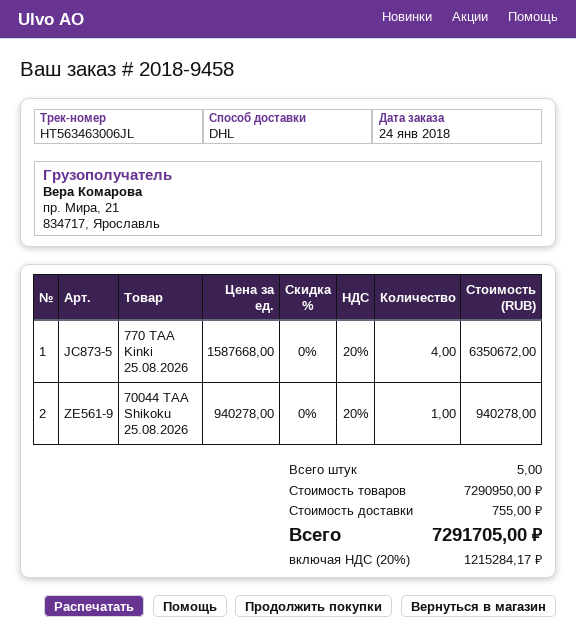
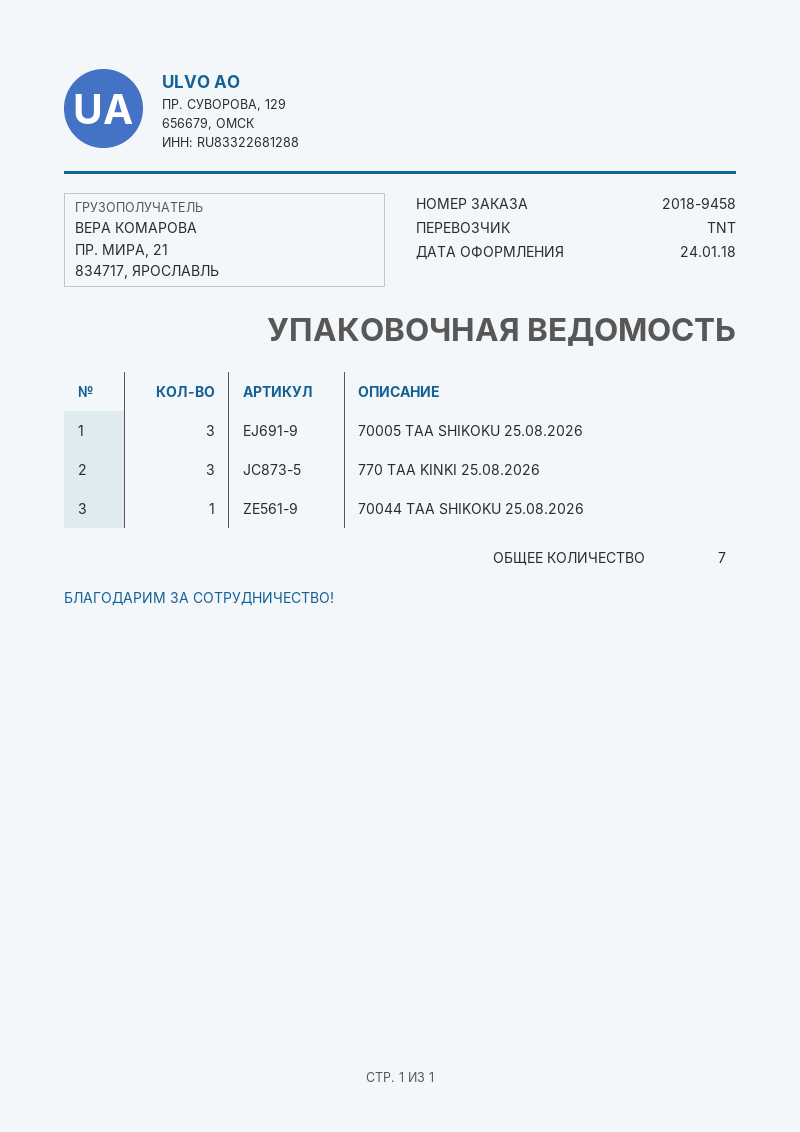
shipping method: DHL -> TNT
770 TAA Kinki 25.08.2026: 4 -> 3
70005 TAA SHIKOKU 25.08.2026: none -> 3
total quantity: 5 -> 7

